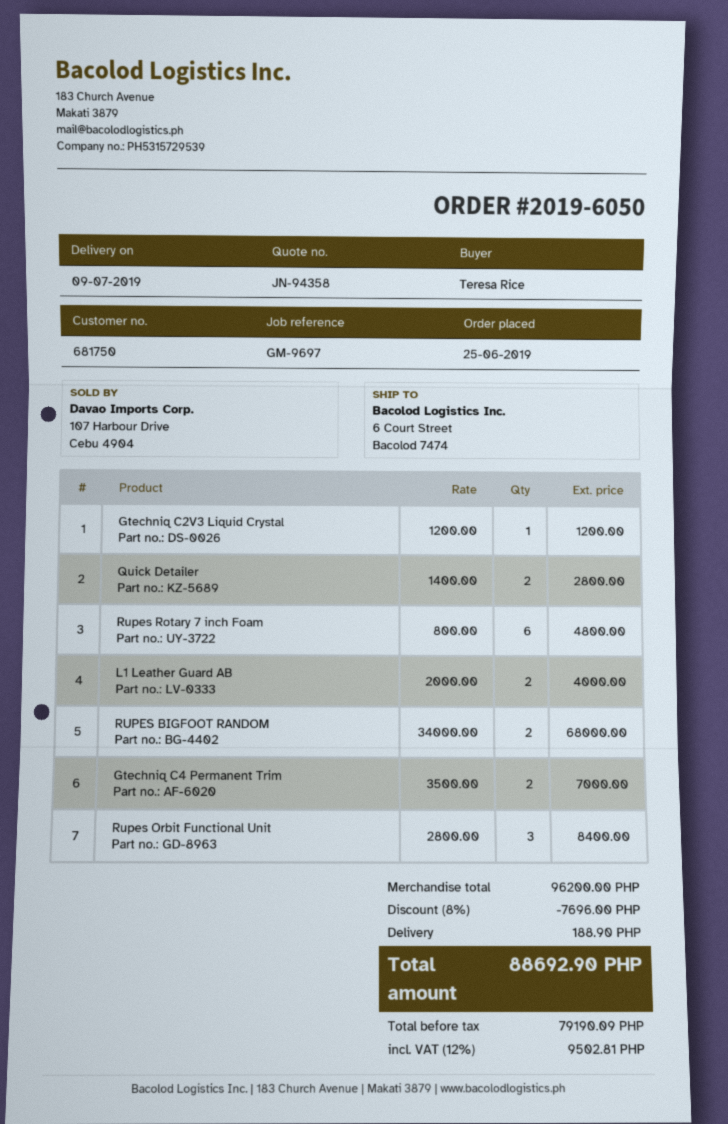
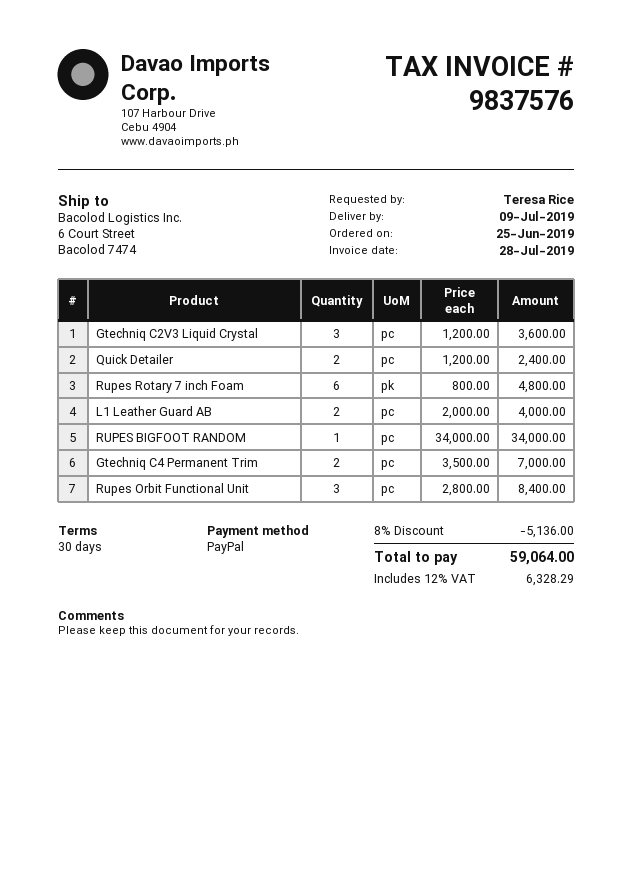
Gtechniq C2V3 Liquid Crystal: 1 x 1200.00 = 1200.00 -> 3 x 1200.00 = 3600.00
Quick Detailer: 2 x 1400.00 = 2800.00 -> 2 x 1200.00 = 2400.00
RUPES BIGFOOT RANDOM: 2 x 34000.00 = 68000.00 -> 1 x 34000.00 = 34000.00
discount: 8% = 7696.00 -> 8% = 5136.00
shipping: 188.90 -> none
tax: 12% = 9502.81 -> 12% = 6328.29
total: 88692.90 -> 59064.00

